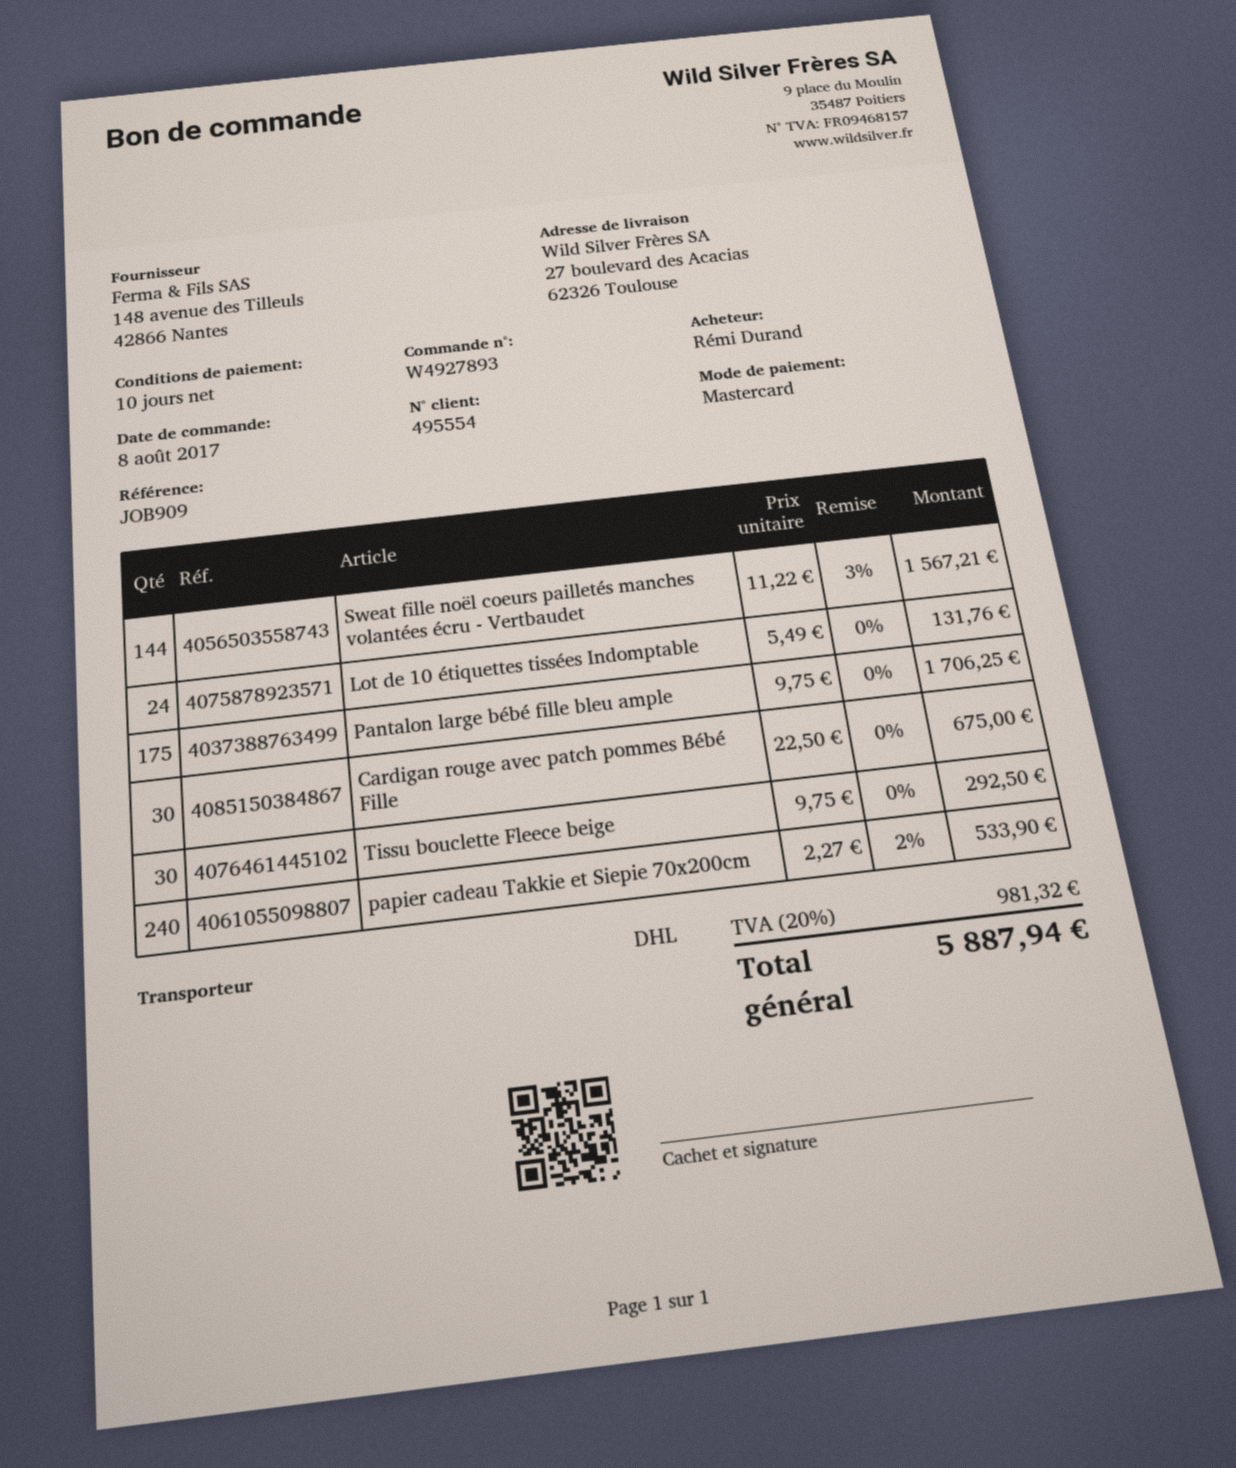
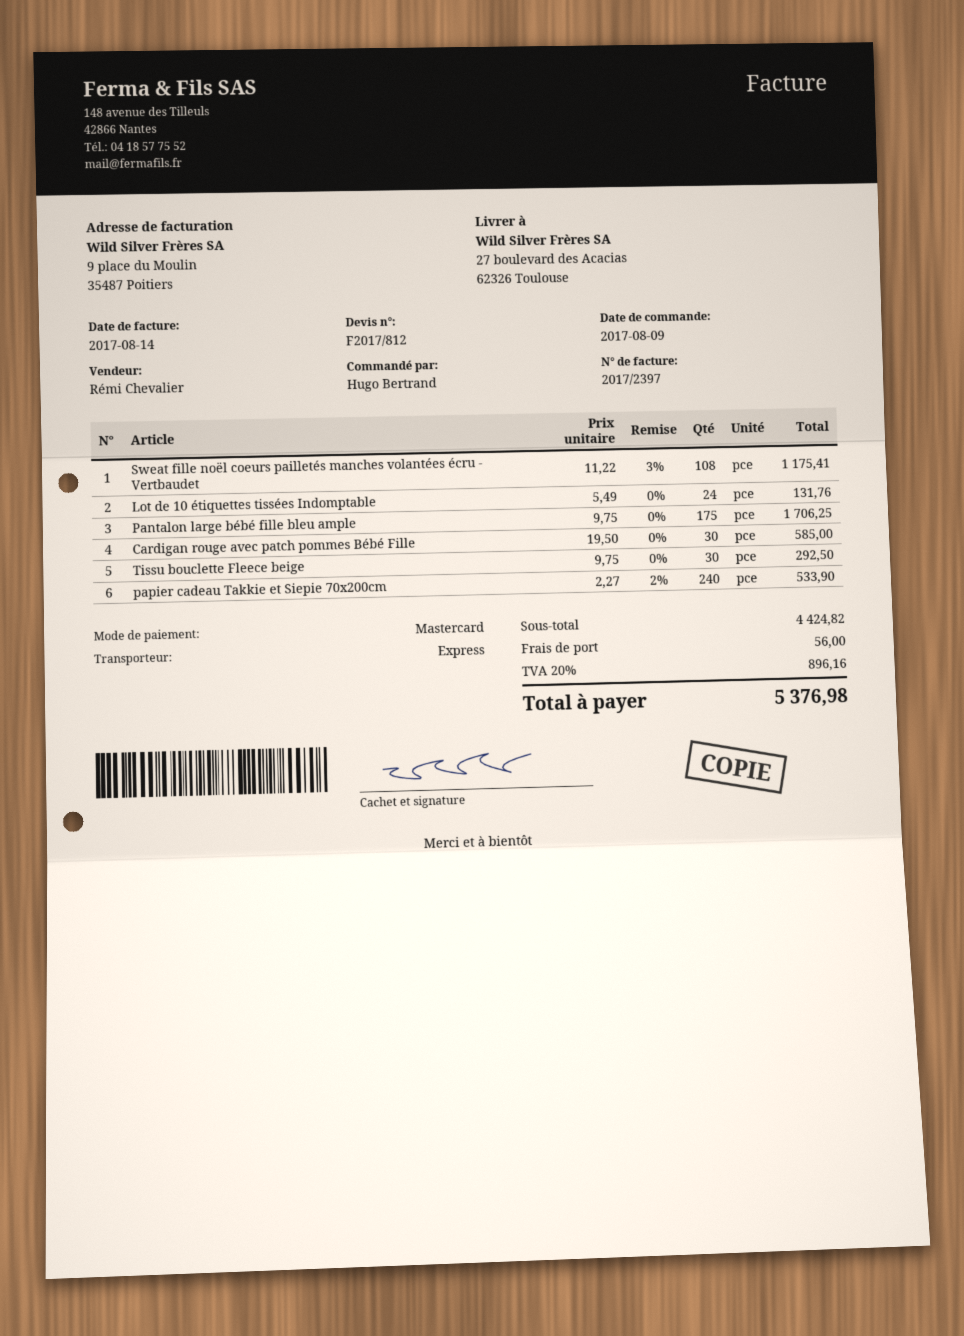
order date: 2017-08-08 -> 2017-08-09
ordered by: Rémi Durand -> Hugo Bertrand
shipping method: DHL -> express
Sweat fille noël coeurs pailletés manches volantées écru - Vertbaudet: 144 x 11.22 - 3% = 1567.21 -> 108 x 11.22 - 3% = 1175.41
Cardigan rouge avec patch pommes Bébé Fille: 30 x 22.50 = 675.00 -> 30 x 19.50 = 585.00
shipping: none -> 56.00
tax: 20% = 981.32 -> 20% = 896.16
total: 5887.94 -> 5376.98

